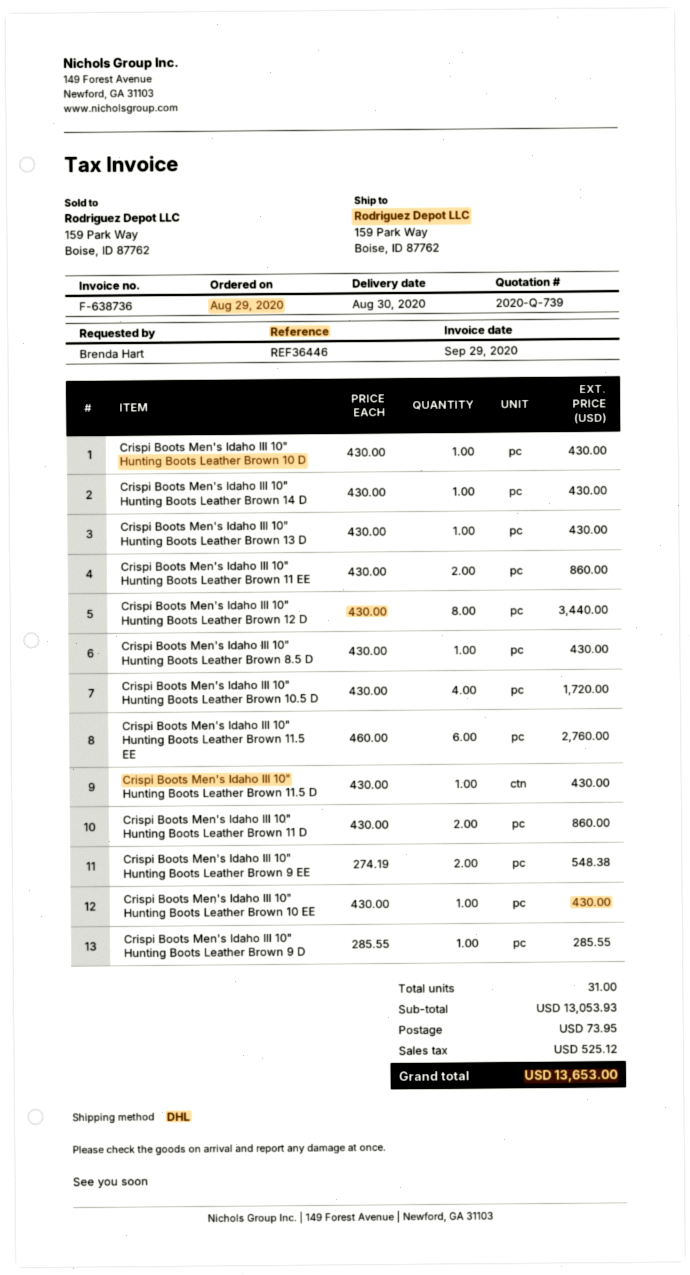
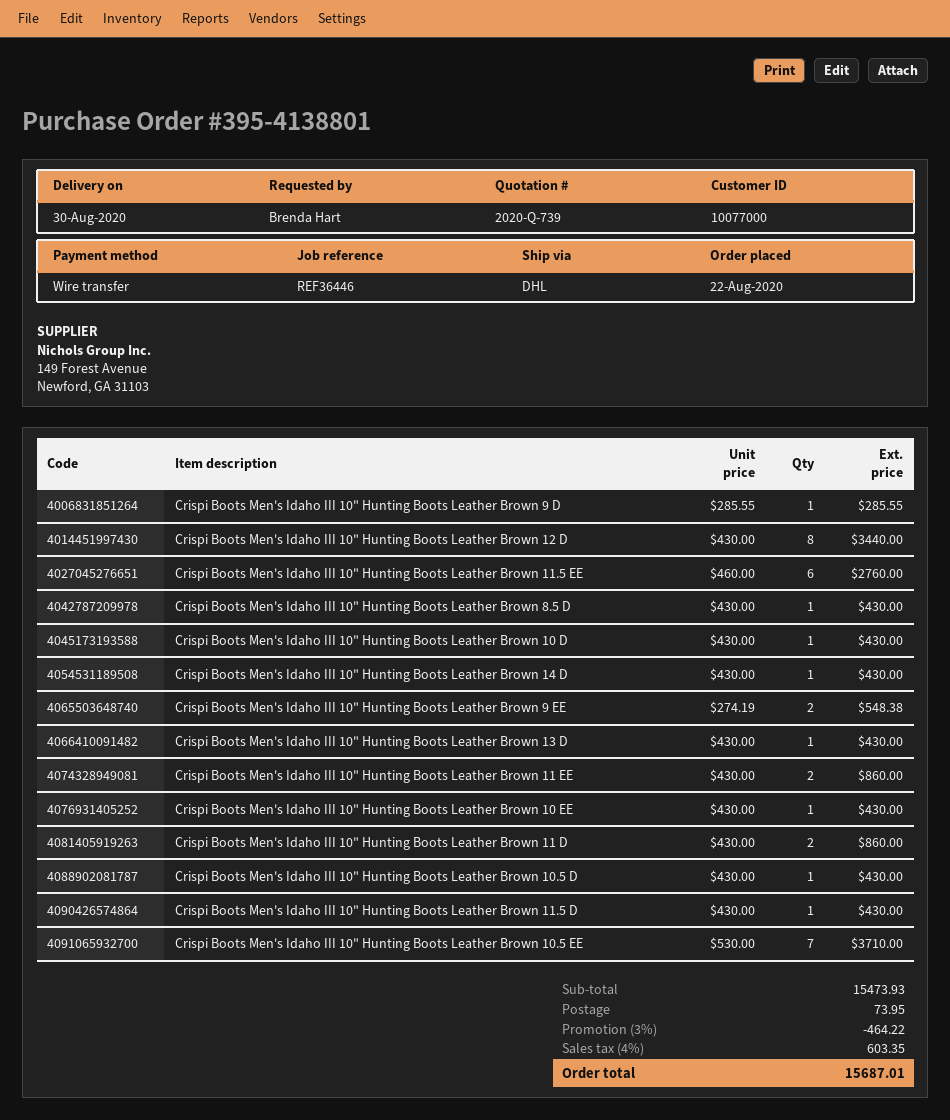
order date: 2020-08-29 -> 2020-08-22
Crispi Boots Men's Idaho III 10" Hunting Boots Leather Brown 10.5 D: 4 x 430.00 = 1720.00 -> 1 x 430.00 = 430.00
Crispi Boots Men's Idaho III 10" Hunting Boots Leather Brown 10.5 EE: none -> 7 x 530.00 = 3710.00
subtotal: 13053.93 -> 15473.93
discount: none -> 3% = 464.22
tax: 525.12 -> 603.35
total: 13653.00 -> 15687.01

